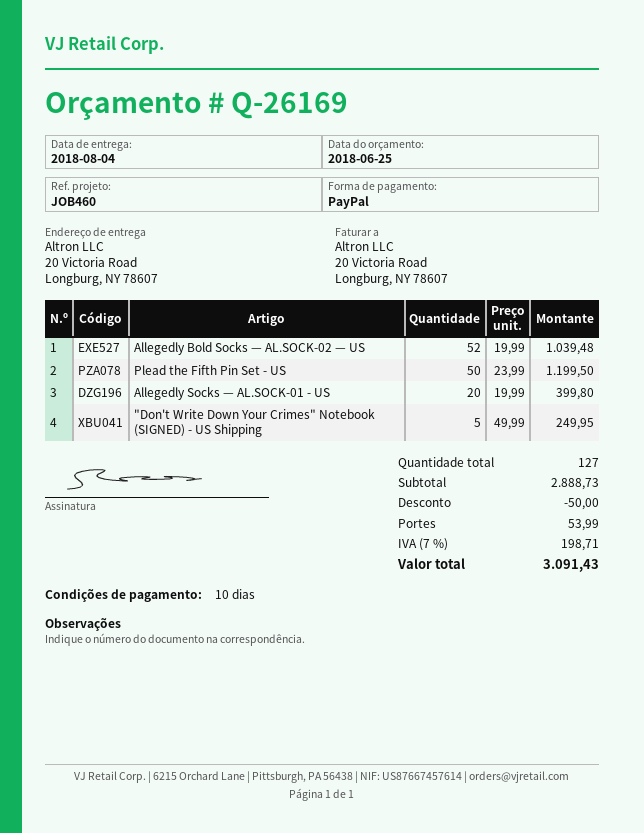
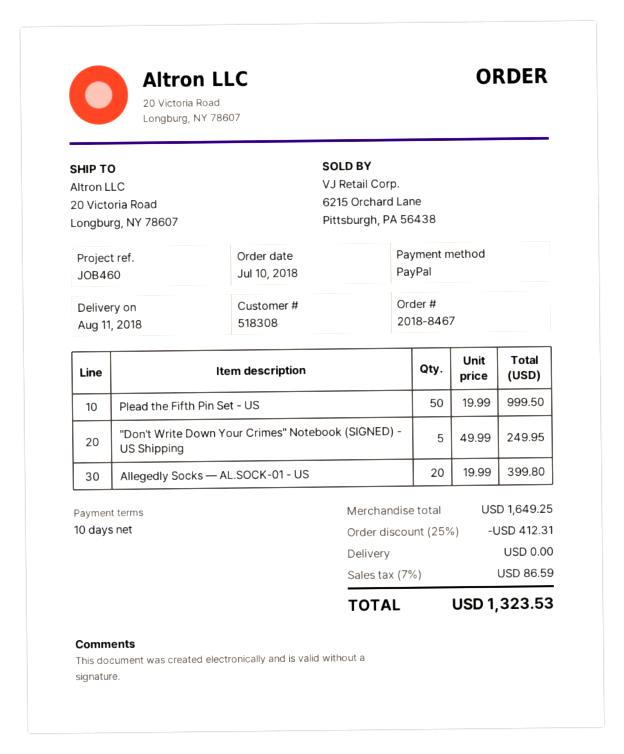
delivery date: 2018-08-04 -> 2018-08-11
Allegedly Bold Socks — AL.SOCK-02 — US: 52 x 19.99 = 1039.48 -> none
Plead the Fifth Pin Set - US: 50 x 23.99 = 1199.50 -> 50 x 19.99 = 999.50
subtotal: 2888.73 -> 1649.25
discount: 50.00 -> 412.31
shipping: 53.99 -> 0.00
tax: 7% = 198.71 -> 7% = 86.59
total: 3091.43 -> 1323.53

